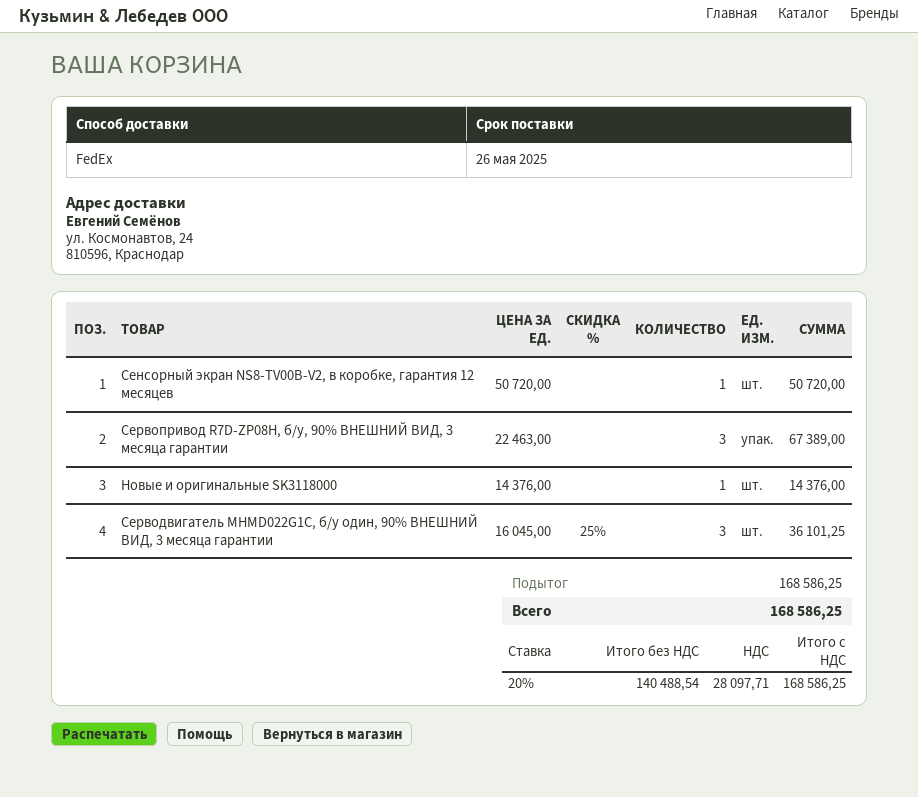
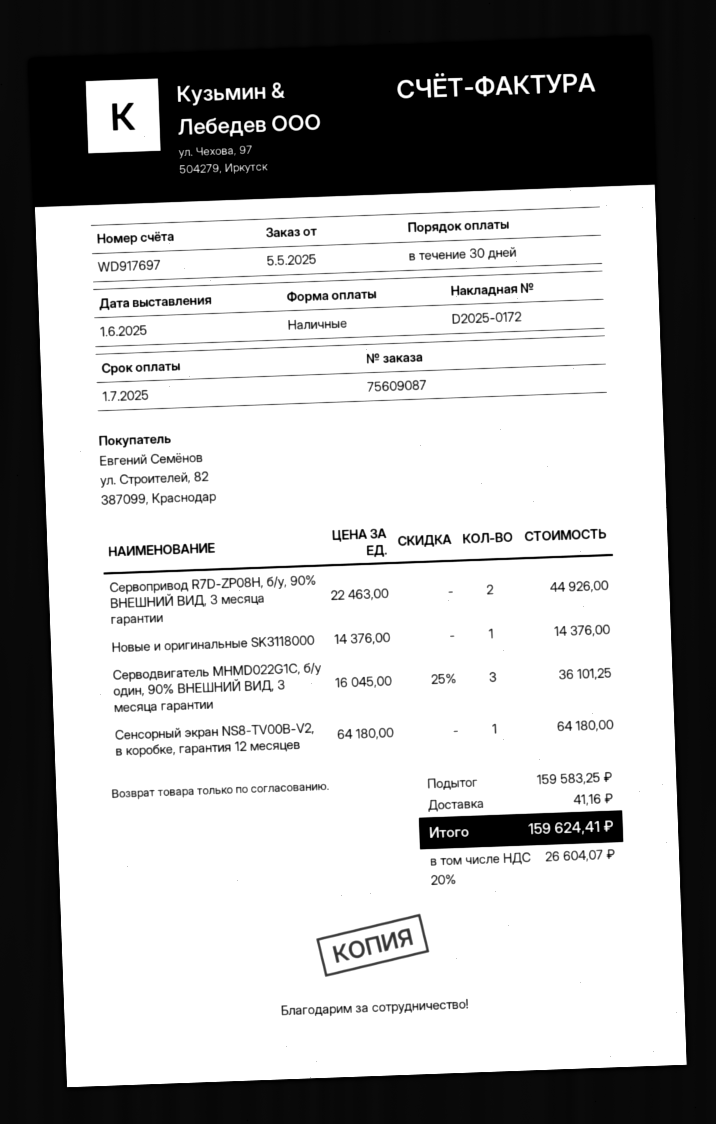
Сенсорный экран NS8-TV00B-V2, в коробке, гарантия 12 месяцев: 1 x 50720.00 = 50720.00 -> 1 x 64180.00 = 64180.00
Сервопривод R7D-ZP08H, б/у, 90% ВНЕШНИЙ ВИД, 3 месяца гарантии: 3 x 22463.00 = 67389.00 -> 2 x 22463.00 = 44926.00
subtotal: 168586.25 -> 159583.25
shipping: none -> 41.16
tax: 20% = 28097.71 -> 20% = 26604.07
total: 168586.25 -> 159624.41

